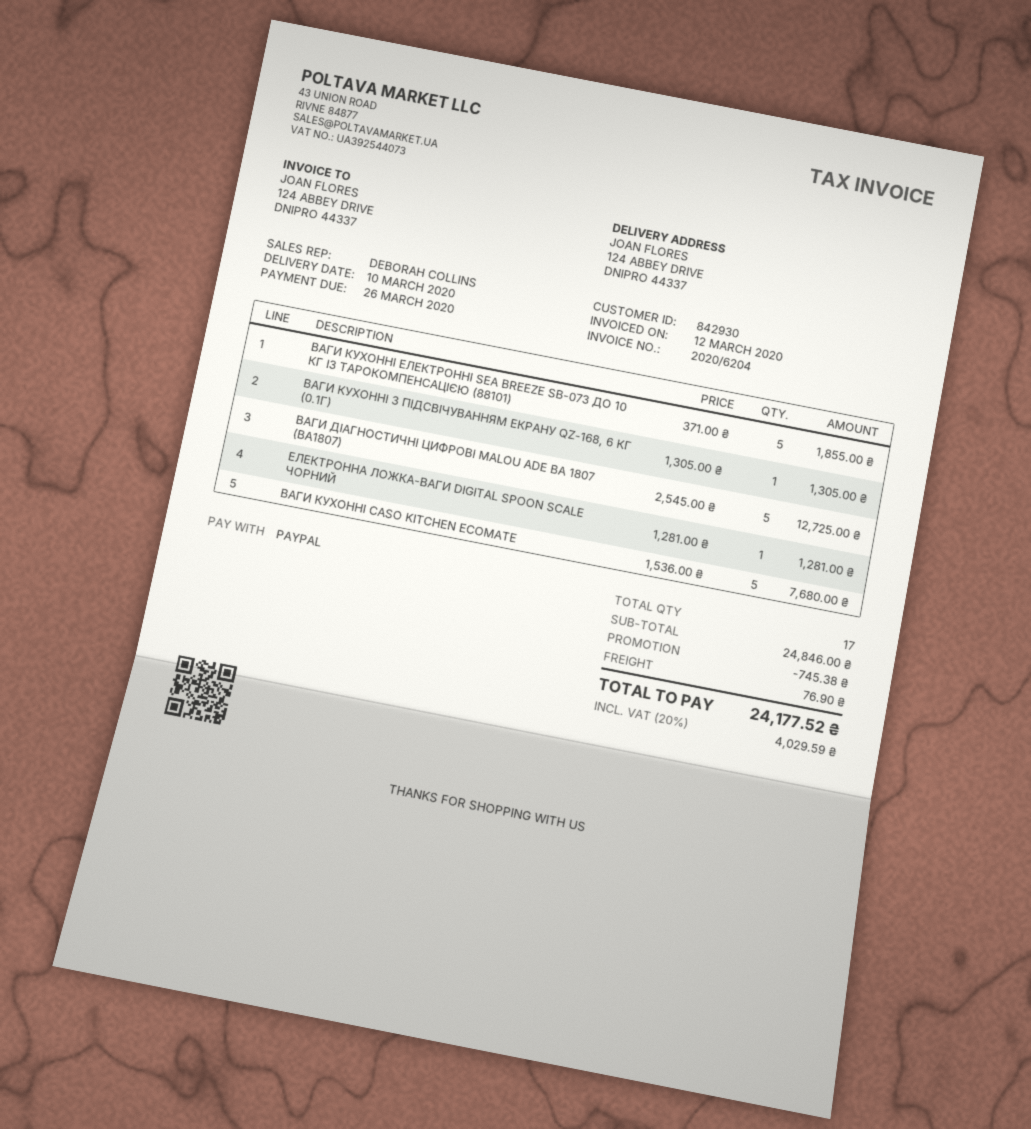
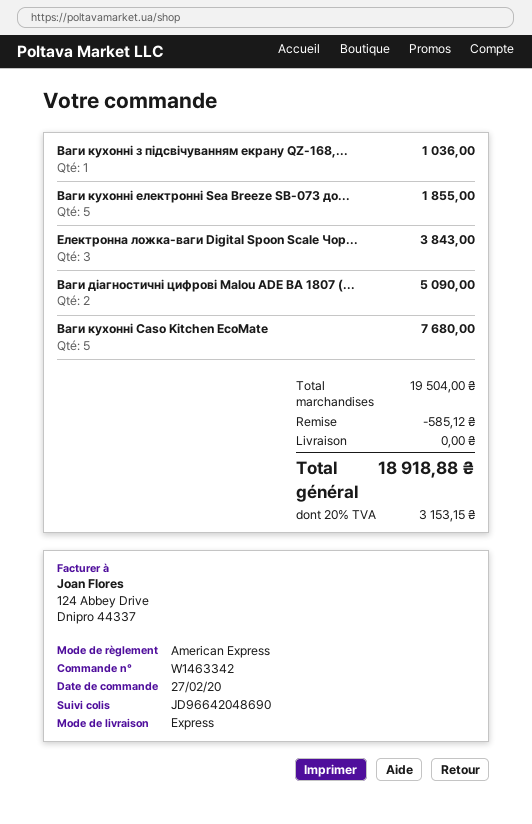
payment method: PayPal -> American Express
ВАГИ КУХОННІ З ПІДСВІЧУВАННЯМ ЕКРАНУ QZ-168, 6 КГ (0.1Г): 1 for 1305.00 -> 1 for 1036.00
ВАГИ ДІАГНОСТИЧНІ ЦИФРОВІ MALOU ADE BA 1807 (BA1807): 5 for 12725.00 -> 2 for 5090.00
ЕЛЕКТРОННА ЛОЖКА-ВАГИ DIGITAL SPOON SCALE ЧОРНИЙ: 1 for 1281.00 -> 3 for 3843.00
subtotal: 24846.00 -> 19504.00
discount: 745.38 -> 585.12
shipping: 76.90 -> 0.00
tax: 20% = 4029.59 -> 20% = 3153.15
total: 24177.52 -> 18918.88

